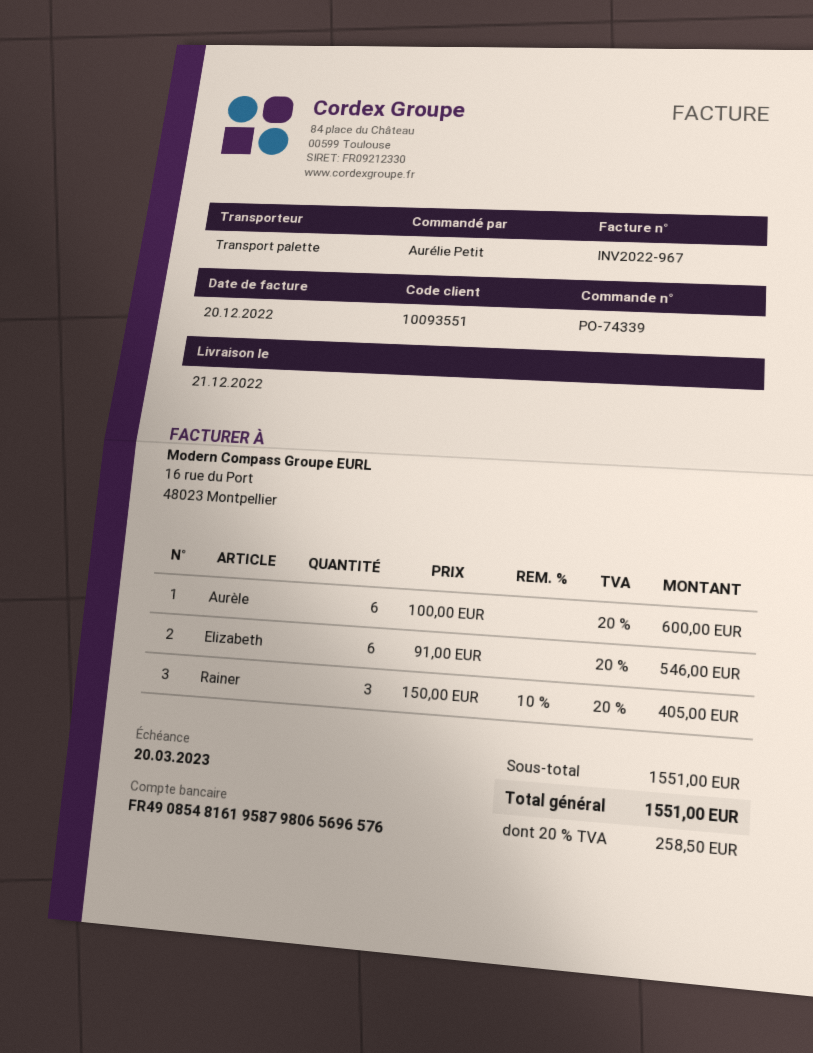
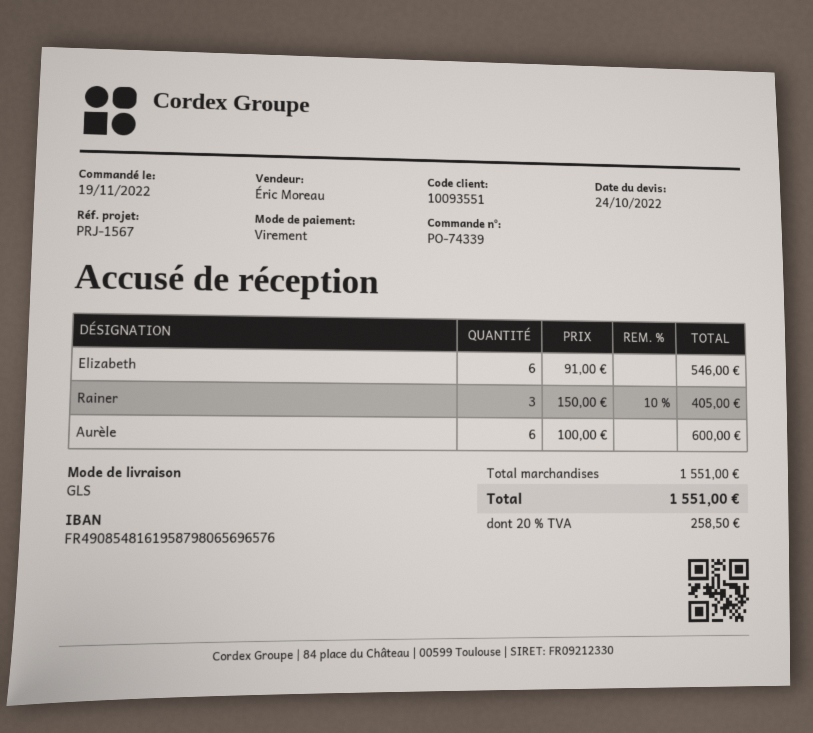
shipping method: pallet freight -> GLS

